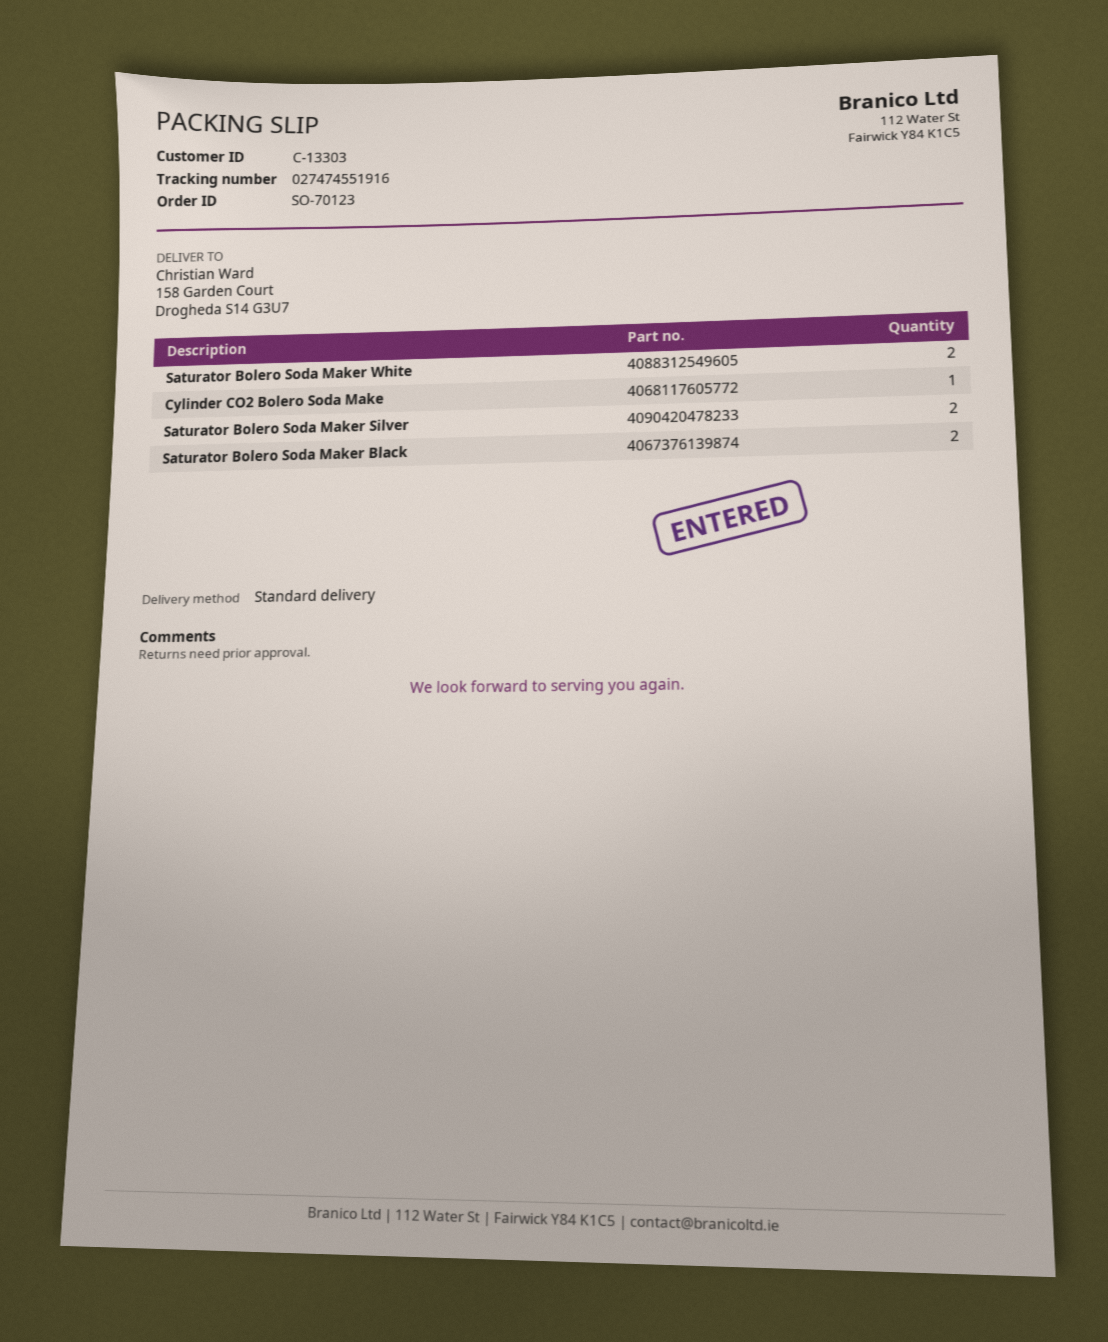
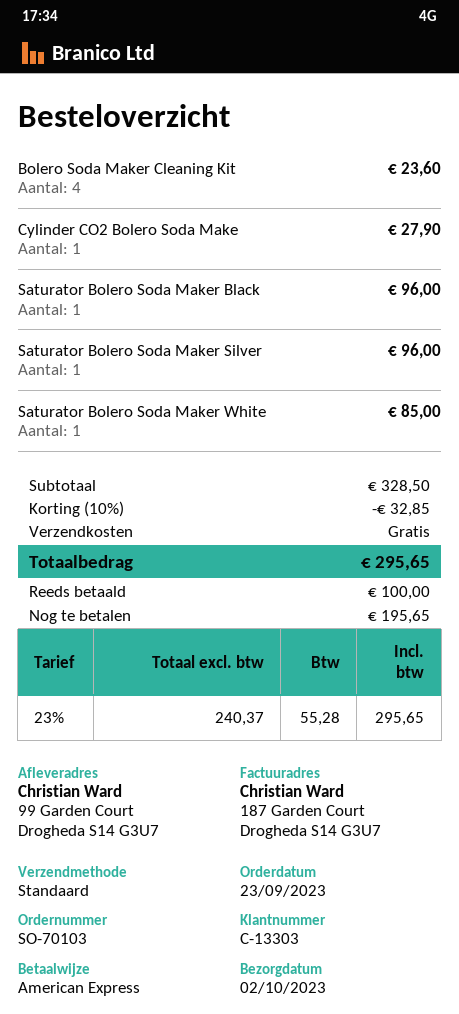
order number: SO-70123 -> SO-70103
ship to: 158 Garden Court, Drogheda S14 G3U7 -> 99 Garden Court, Drogheda S14 G3U7
Saturator Bolero Soda Maker White: 2 -> 1
Saturator Bolero Soda Maker Silver: 2 -> 1
Saturator Bolero Soda Maker Black: 2 -> 1
Bolero Soda Maker Cleaning Kit: none -> 4

